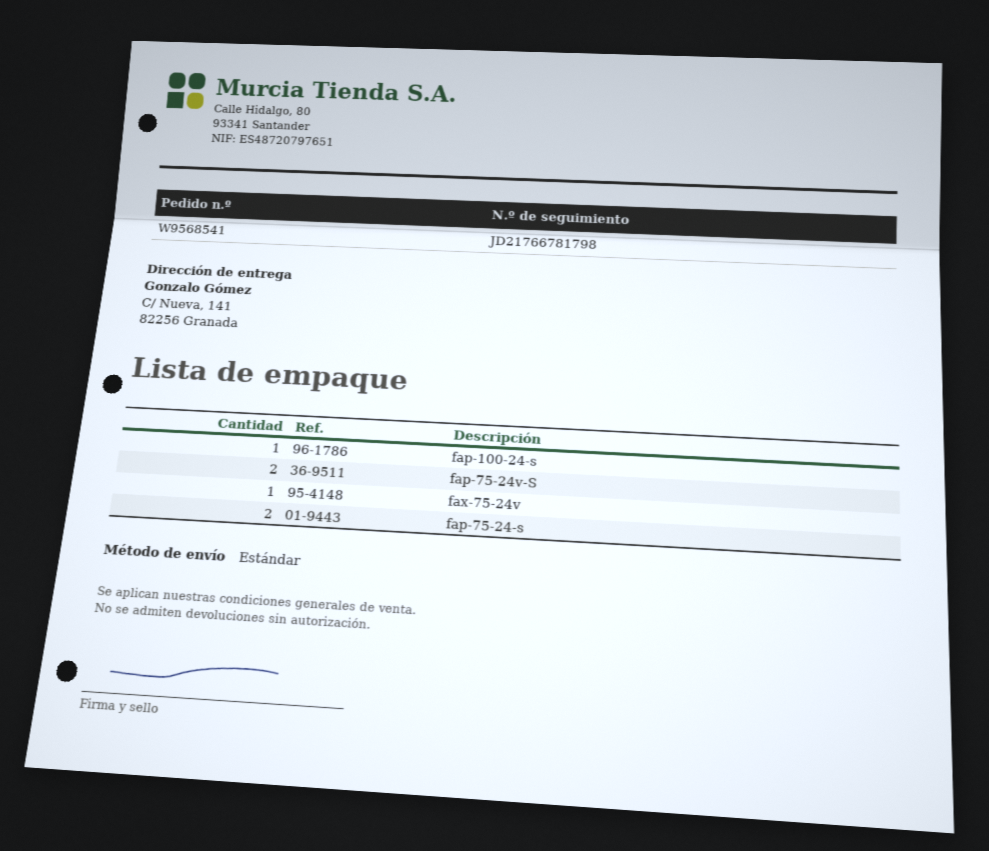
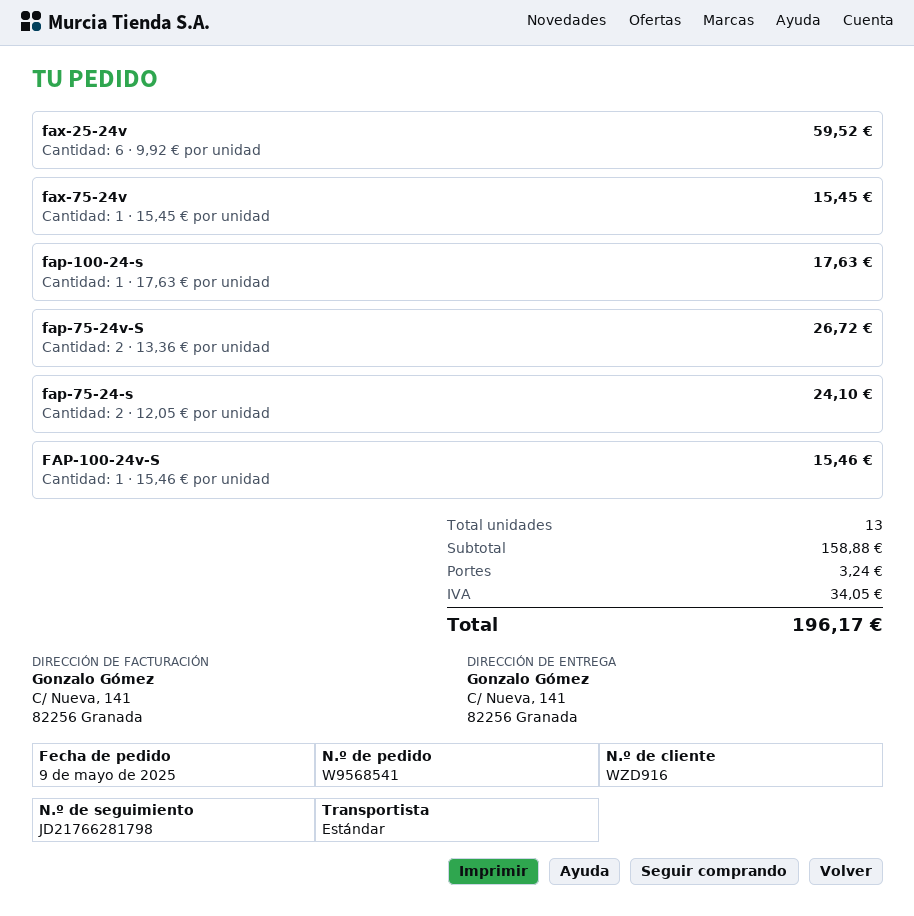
tracking number: JD21766781798 -> JD21766281798
fax-25-24v: none -> 6
FAP-100-24v-S: none -> 1

